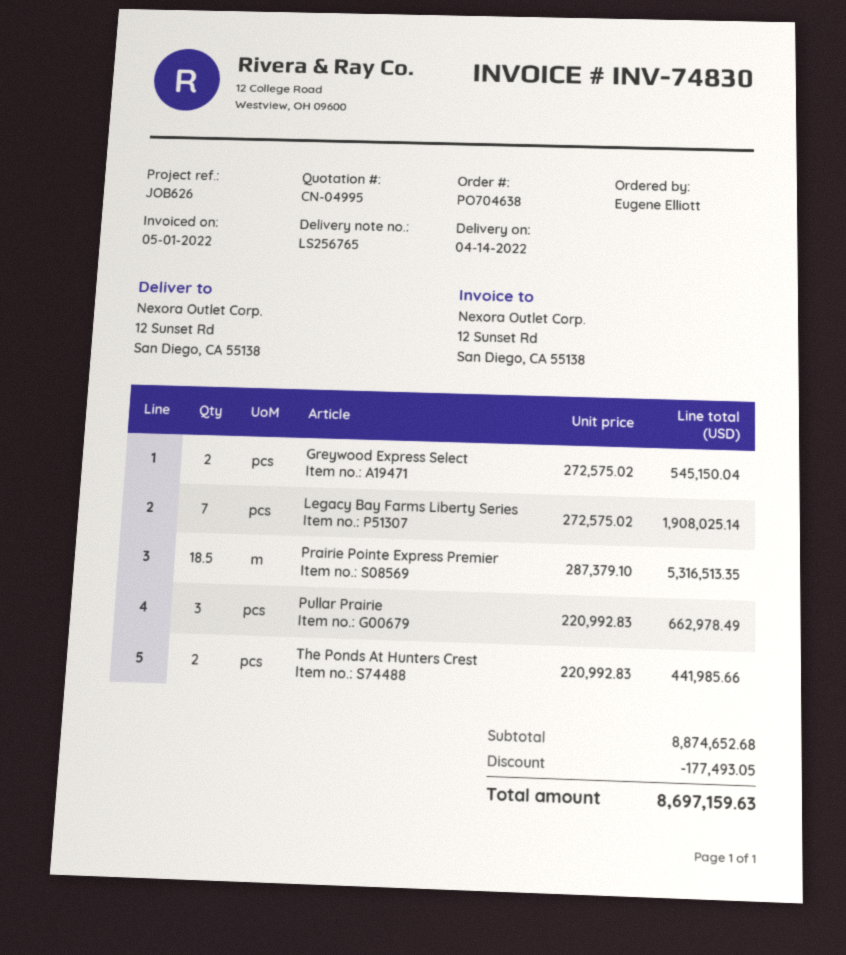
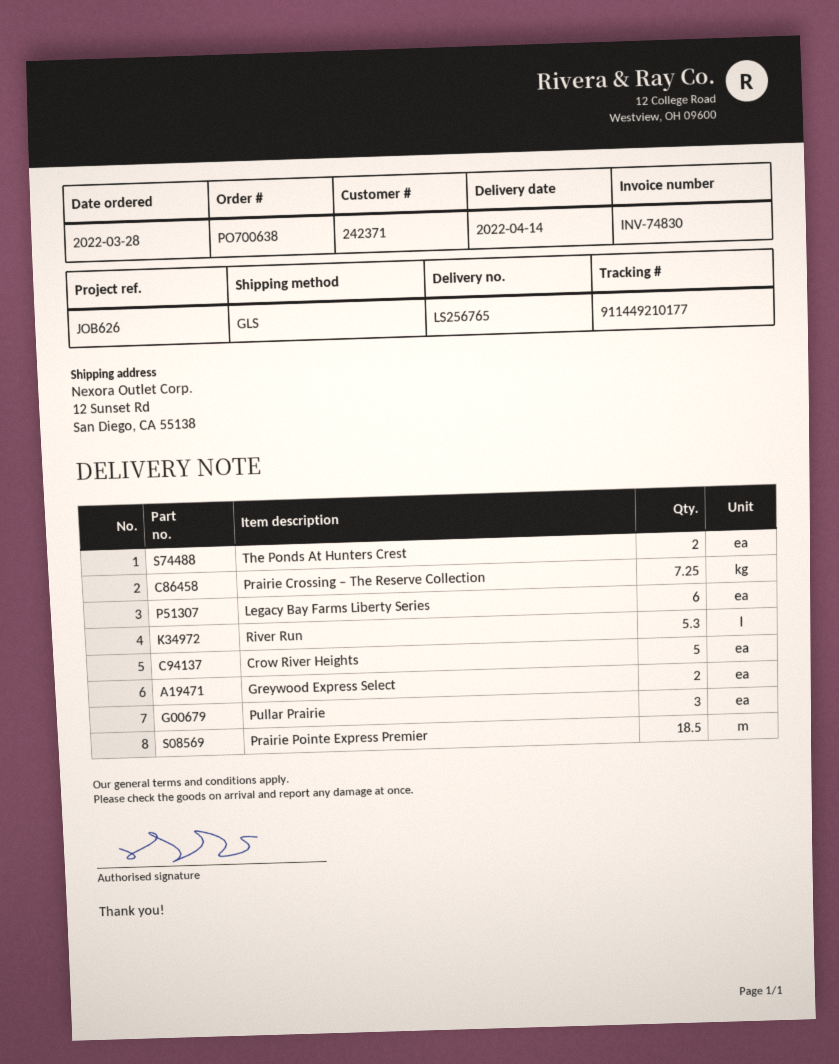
order number: PO704638 -> PO700638
Legacy Bay Farms Liberty Series: 7 -> 6
Prairie Crossing – The Reserve Collection: none -> 7.25
River Run: none -> 5.3
Crow River Heights: none -> 5

